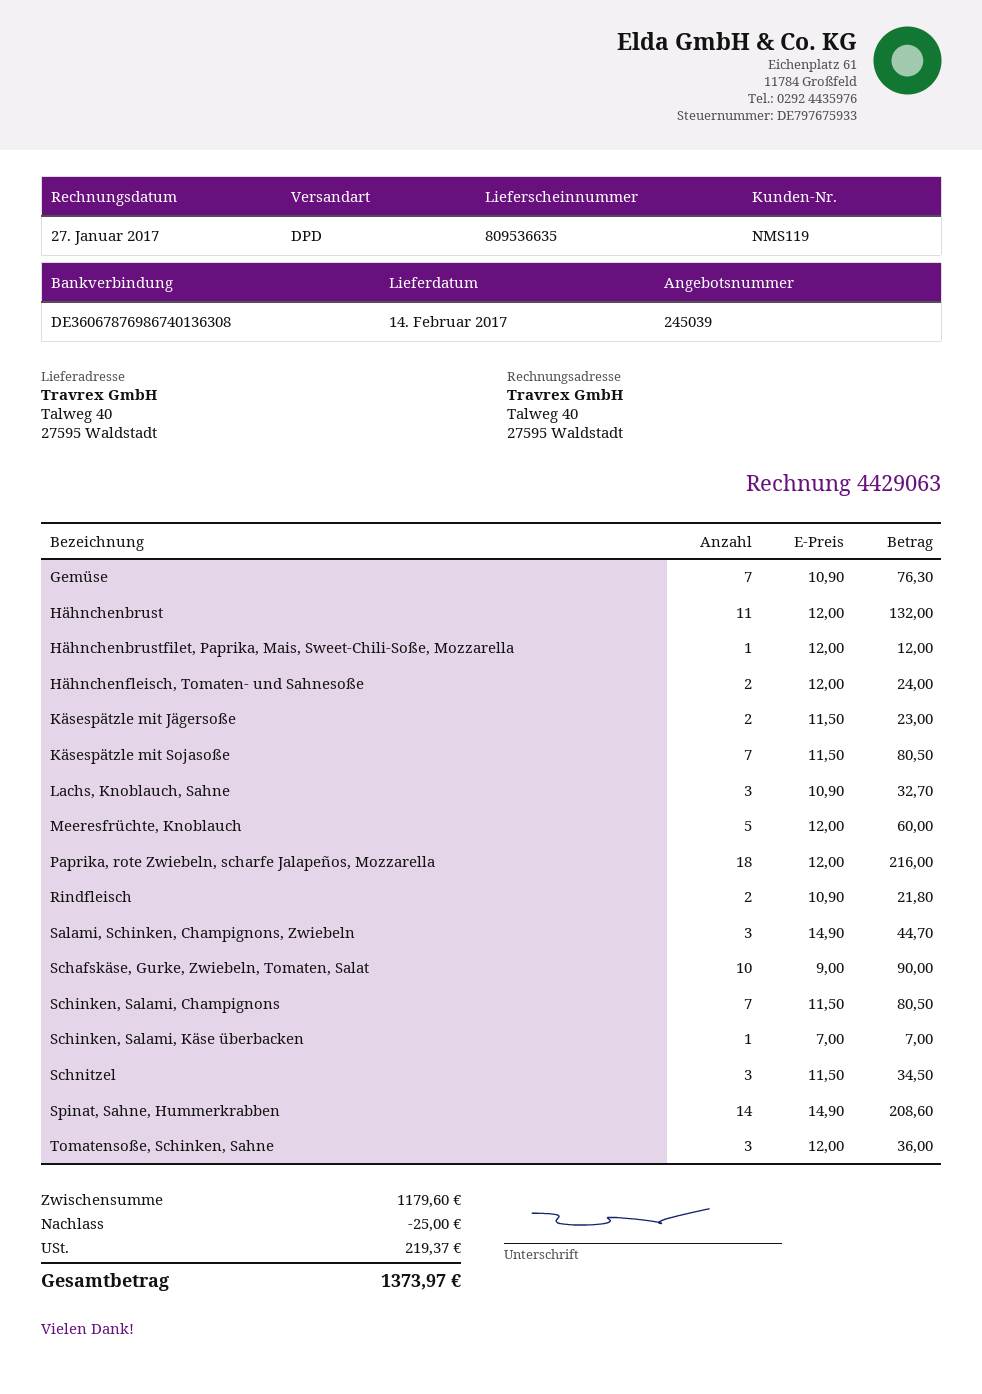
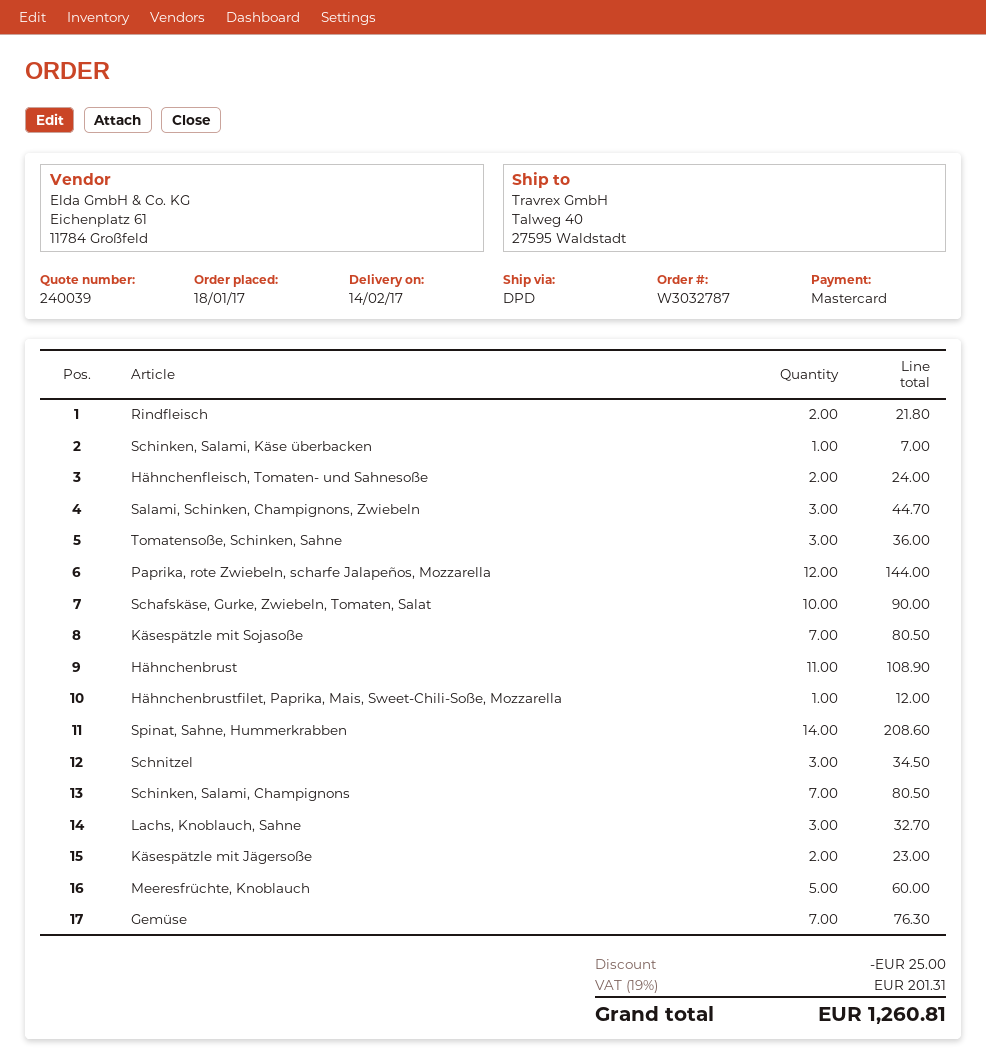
quote number: 245039 -> 240039
Hähnchenbrust: 11 for 132.00 -> 11 for 108.90
Paprika, rote Zwiebeln, scharfe Jalapeños, Mozzarella: 18 for 216.00 -> 12 for 144.00
tax: 219.37 -> 201.31
total: 1373.97 -> 1260.81

